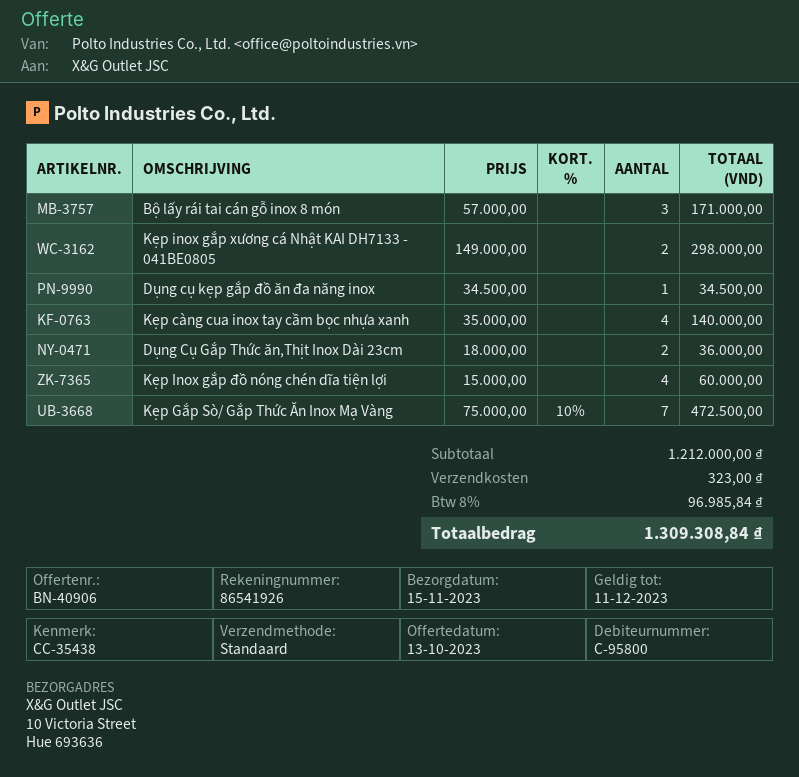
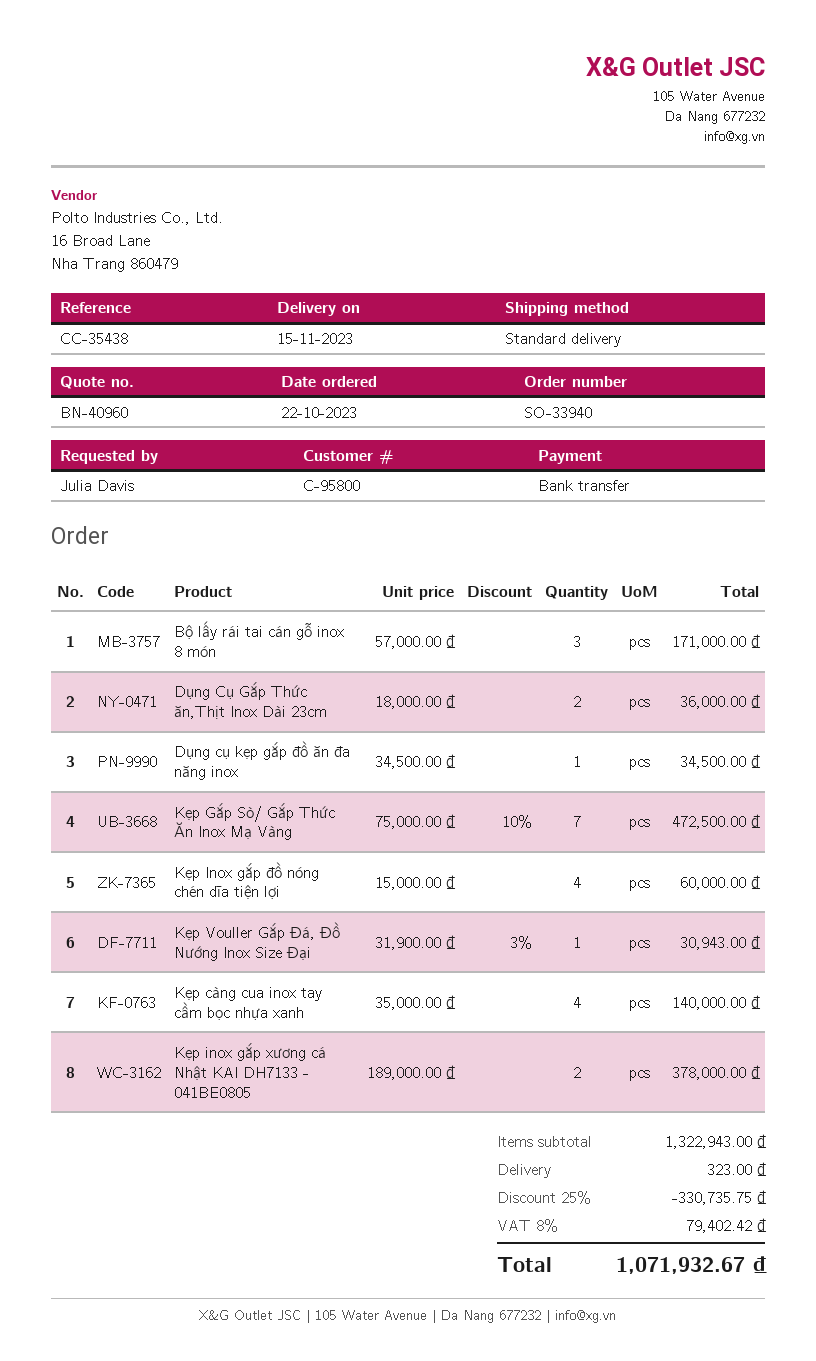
quote number: BN-40906 -> BN-40960
Kẹp inox gắp xương cá Nhật KAI DH7133 - 041BE0805: 2 x 149000.00 = 298000.00 -> 2 x 189000.00 = 378000.00
Kẹp Vouller Gắp Đá, Đồ Nướng Inox Size Đại: none -> 1 x 31900.00 - 3% = 30943.00
subtotal: 1212000.00 -> 1322943.00
discount: none -> 25% = 330735.75
tax: 8% = 96985.84 -> 8% = 79402.42
total: 1309308.84 -> 1071932.67

